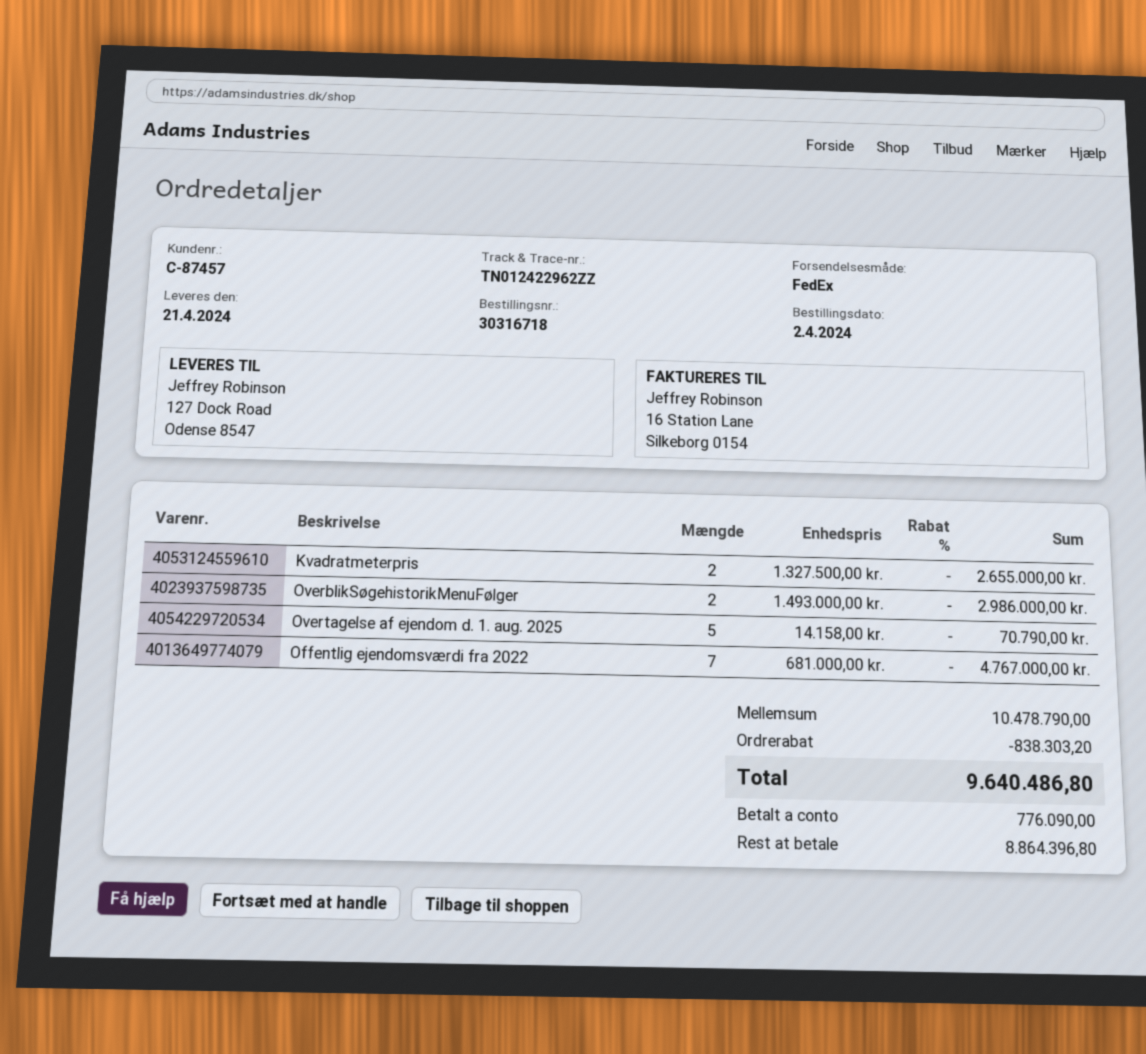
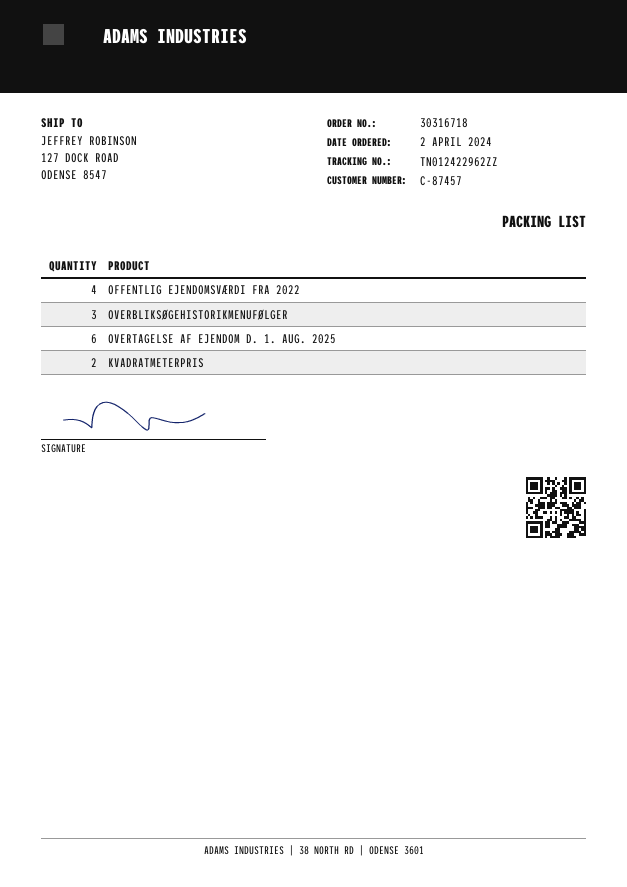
OverblikSøgehistorikMenuFølger: 2 -> 3
Overtagelse af ejendom d. 1. aug. 2025: 5 -> 6
Offentlig ejendomsværdi fra 2022: 7 -> 4

